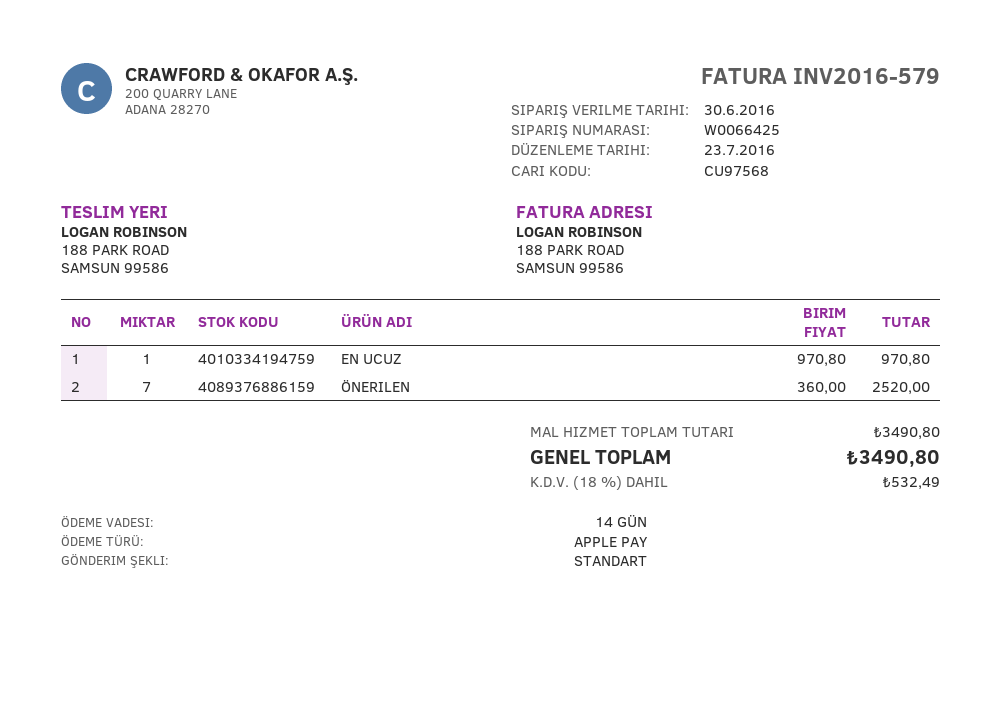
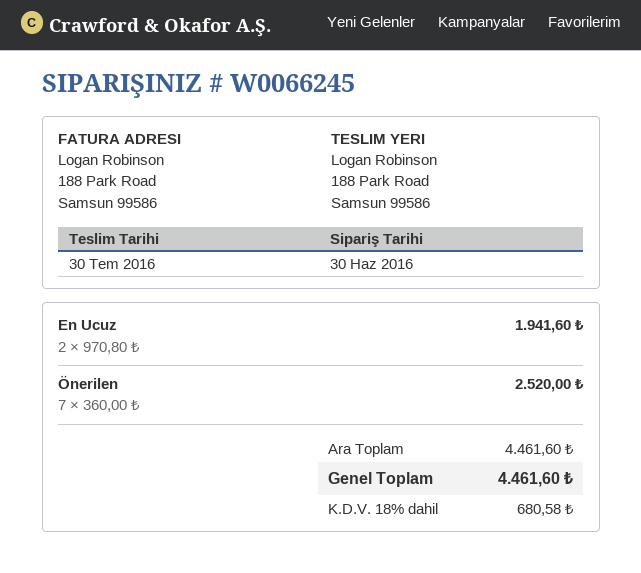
order number: W0066425 -> W0066245
EN UCUZ: 1 x 970.80 = 970.80 -> 2 x 970.80 = 1941.60
subtotal: 3490.80 -> 4461.60
tax: 18% = 532.49 -> 18% = 680.58
total: 3490.80 -> 4461.60

